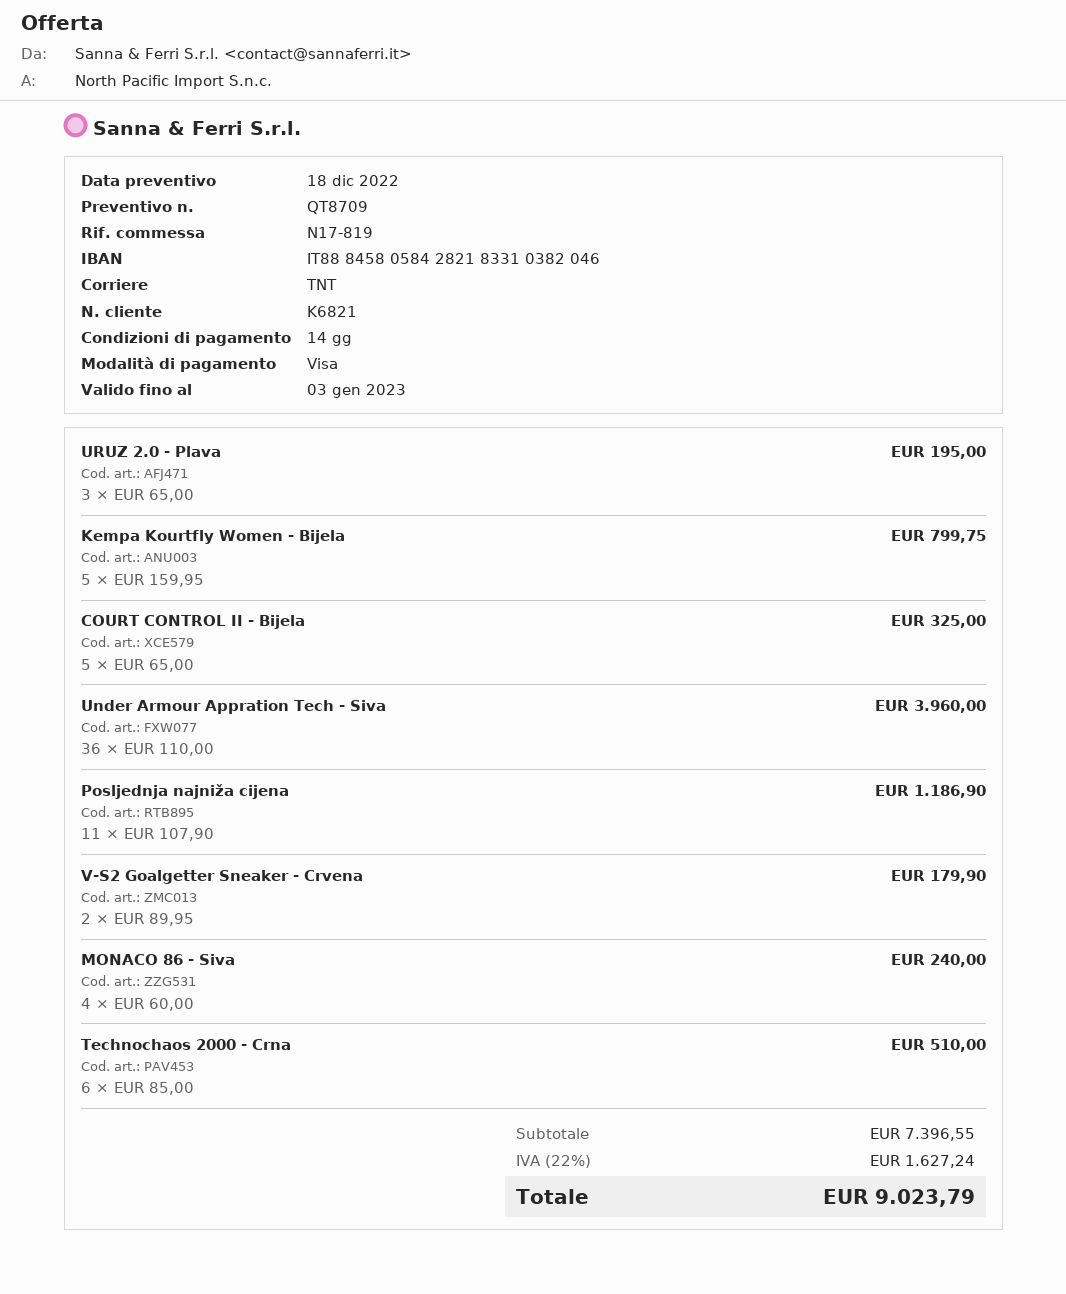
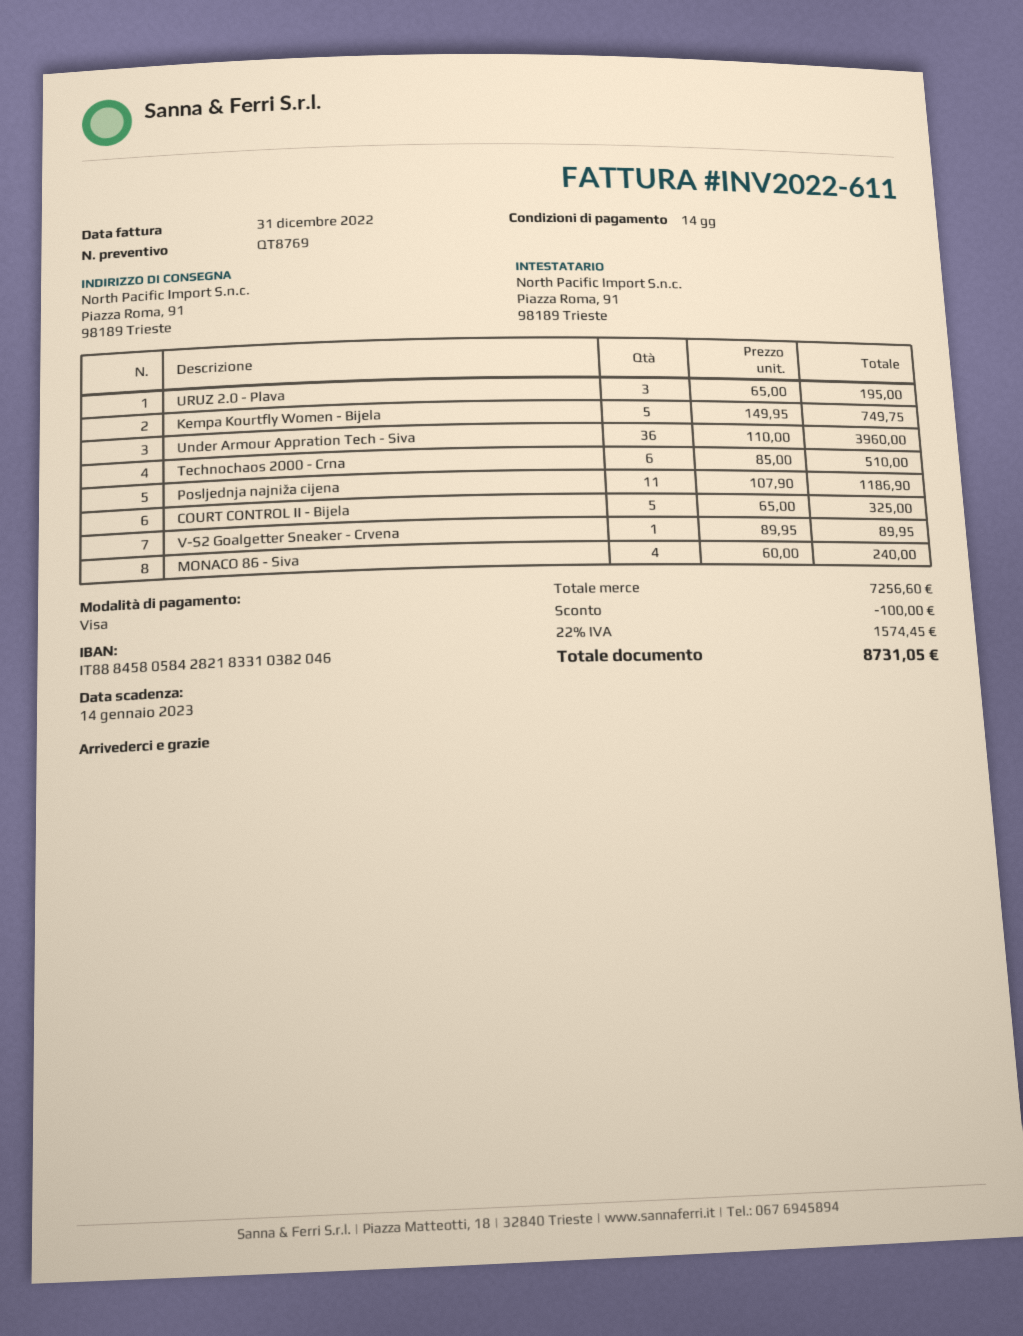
quote number: QT8709 -> QT8769
Kempa Kourtfly Women - Bijela: 5 x 159.95 = 799.75 -> 5 x 149.95 = 749.75
V-S2 Goalgetter Sneaker - Crvena: 2 x 89.95 = 179.90 -> 1 x 89.95 = 89.95
subtotal: 7396.55 -> 7256.60
discount: none -> 100.00
tax: 22% = 1627.24 -> 22% = 1574.45
total: 9023.79 -> 8731.05

